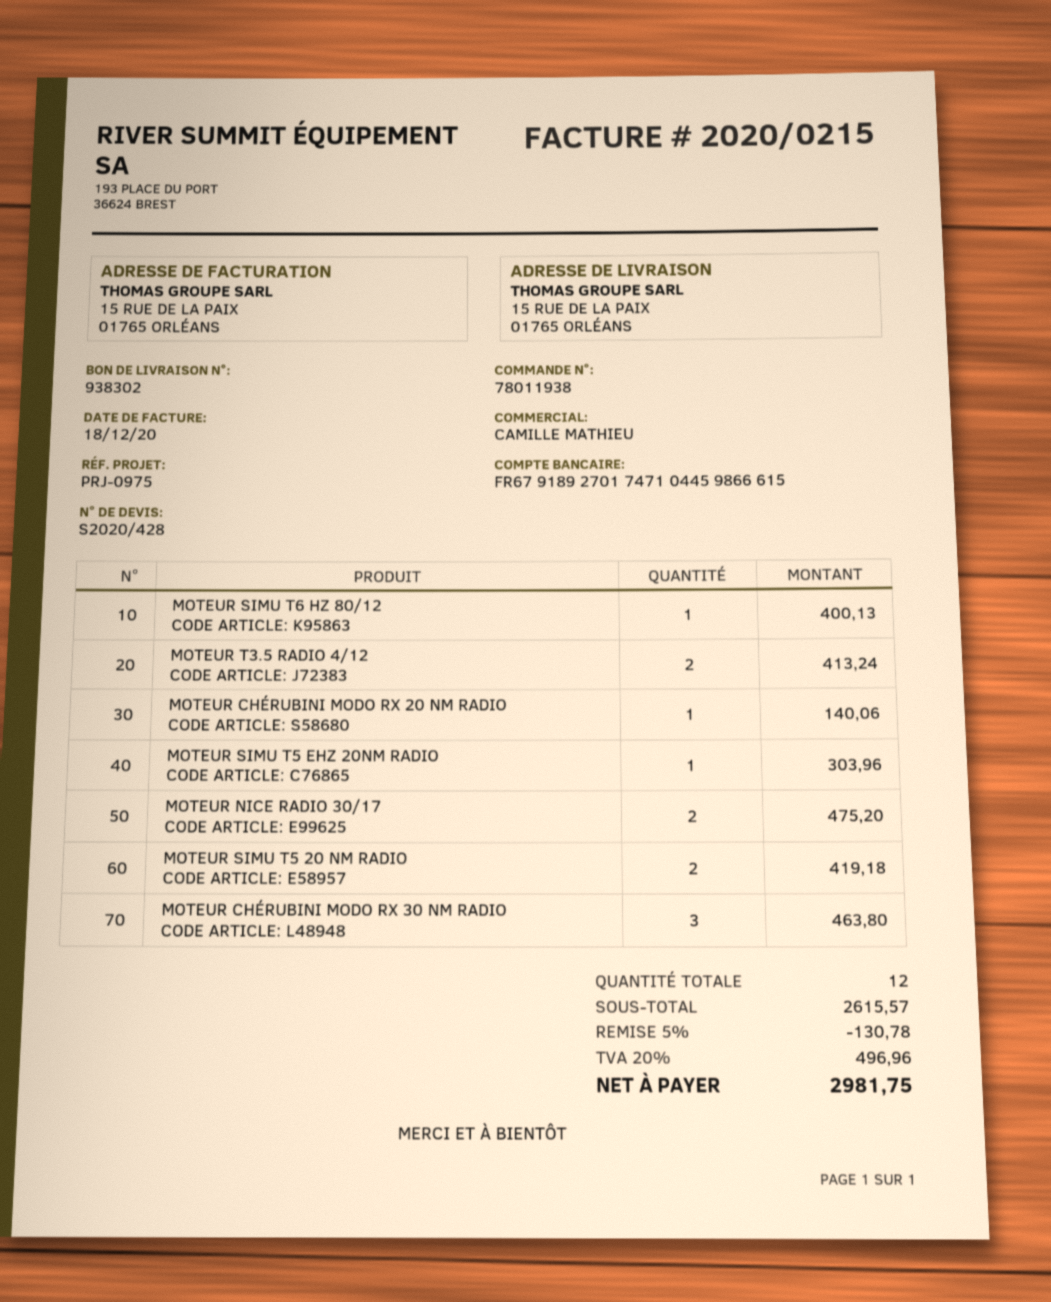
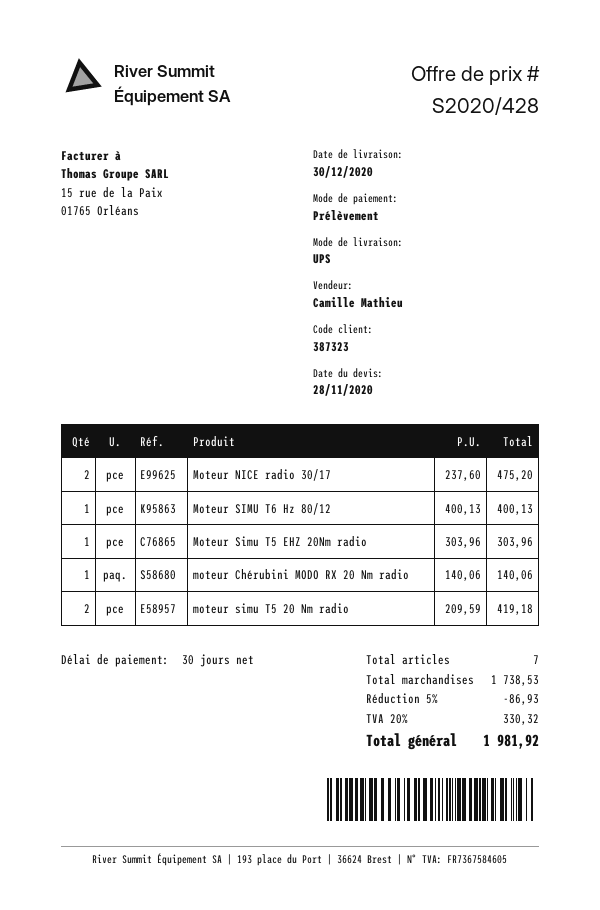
MOTEUR T3.5 RADIO 4/12: 2 for 413.24 -> none
MOTEUR CHÉRUBINI MODO RX 30 NM RADIO: 3 for 463.80 -> none
total quantity: 12 -> 7
subtotal: 2615.57 -> 1738.53
discount: 5% = 130.78 -> 5% = 86.93
tax: 20% = 496.96 -> 20% = 330.32
total: 2981.75 -> 1981.92

